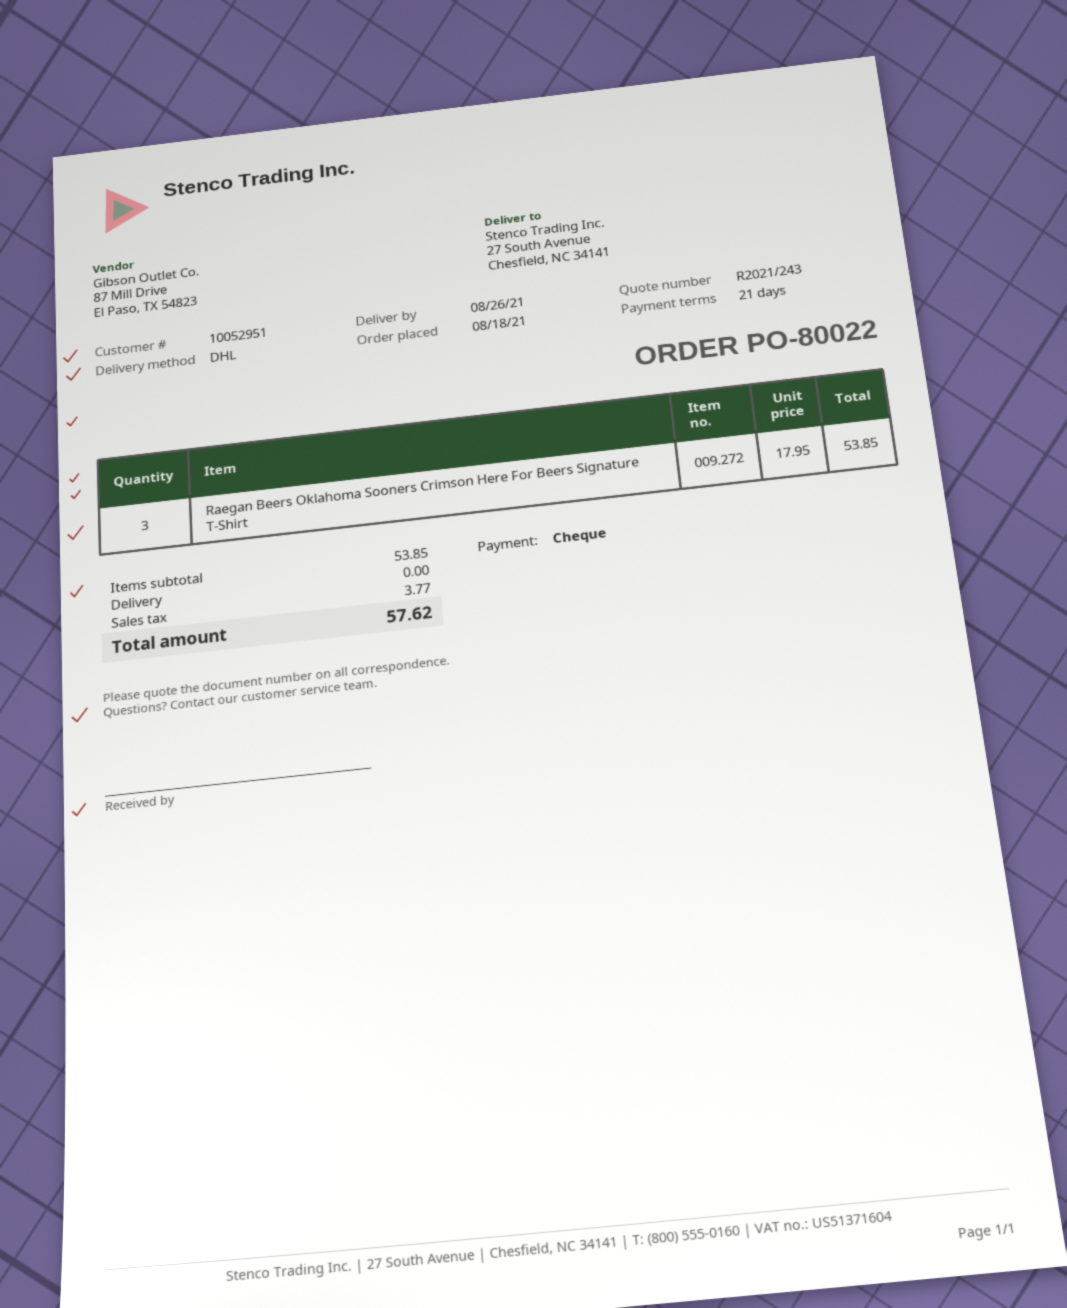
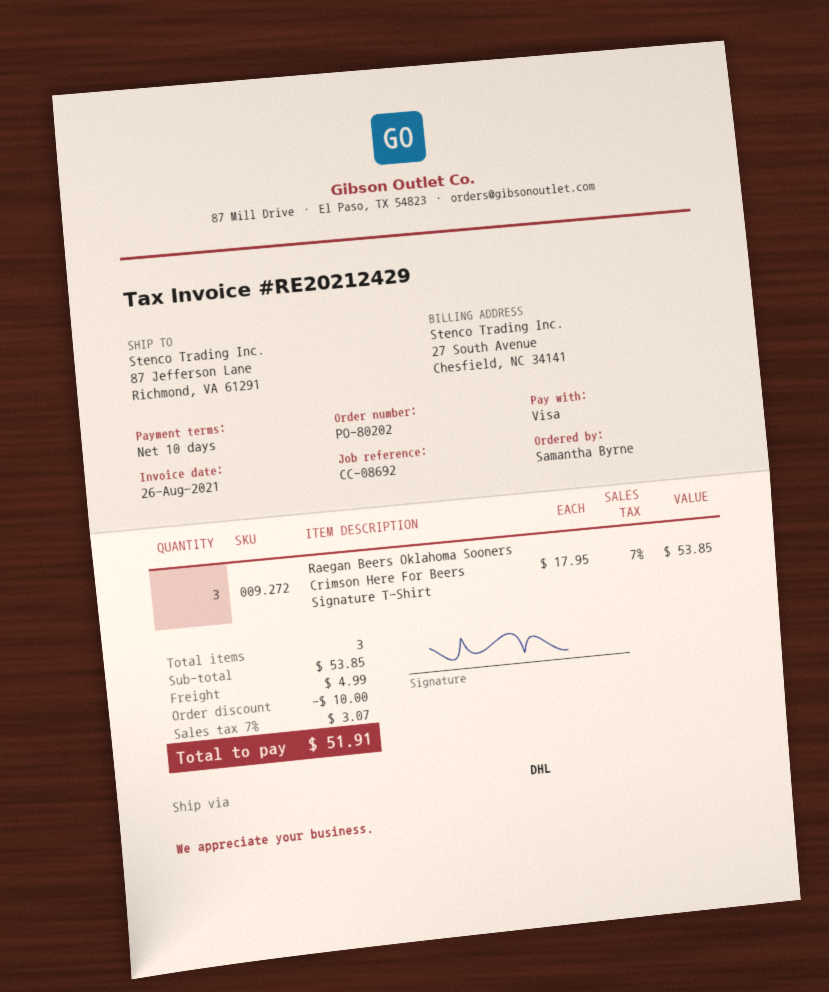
order number: PO-80022 -> PO-80202
payment terms: 21 days -> 10 days
payment method: cheque -> Visa
ship to: 27 South Avenue, Chesfield, NC 34141 -> 87 Jefferson Lane, Richmond, VA 61291
discount: none -> 10.00
shipping: 0.00 -> 4.99
tax: 3.77 -> 3.07
total: 57.62 -> 51.91

